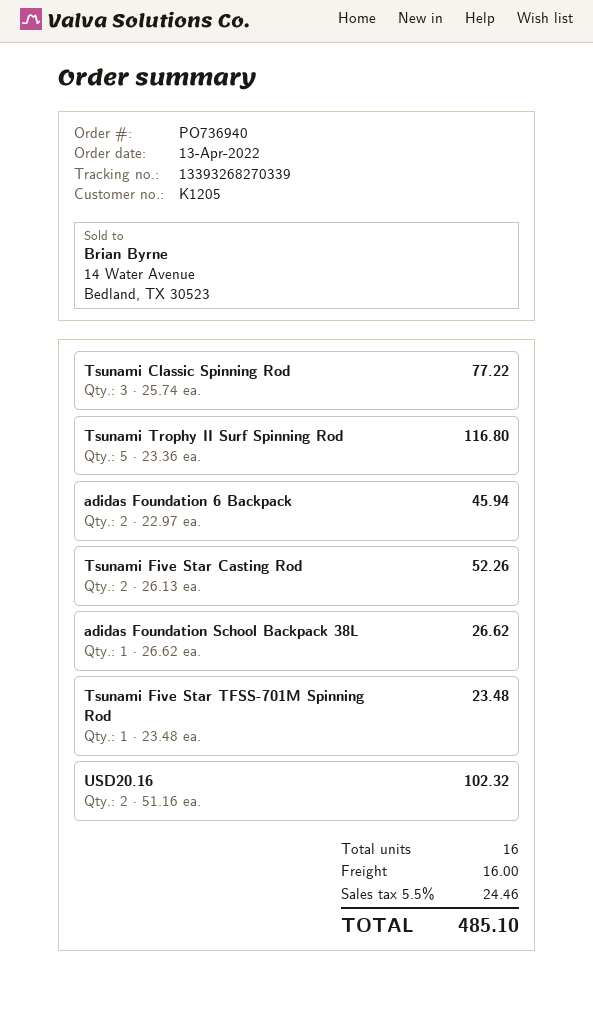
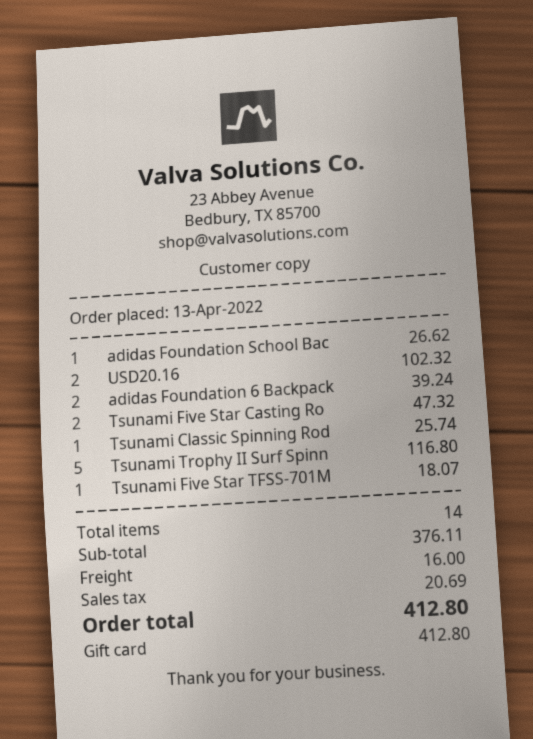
Tsunami Classic Spinning Rod: 3 for 77.22 -> 1 for 25.74
adidas Foundation 6 Backpack: 2 for 45.94 -> 2 for 39.24
Tsunami Five Star Casting Rod: 2 for 52.26 -> 2 for 47.32
Tsunami Five Star TFSS-701M Spinning Rod: 1 for 23.48 -> 1 for 18.07
total quantity: 16 -> 14
tax: 24.46 -> 20.69
total: 485.10 -> 412.80

